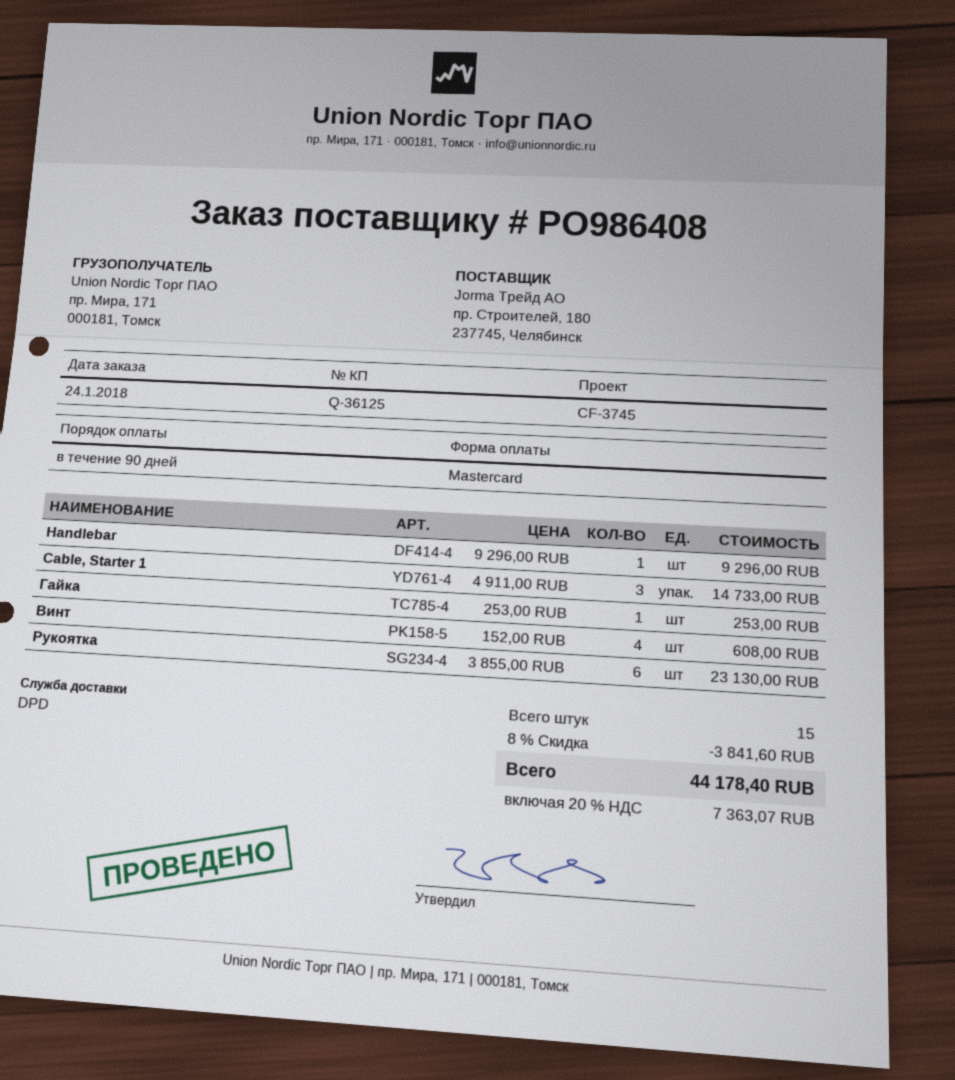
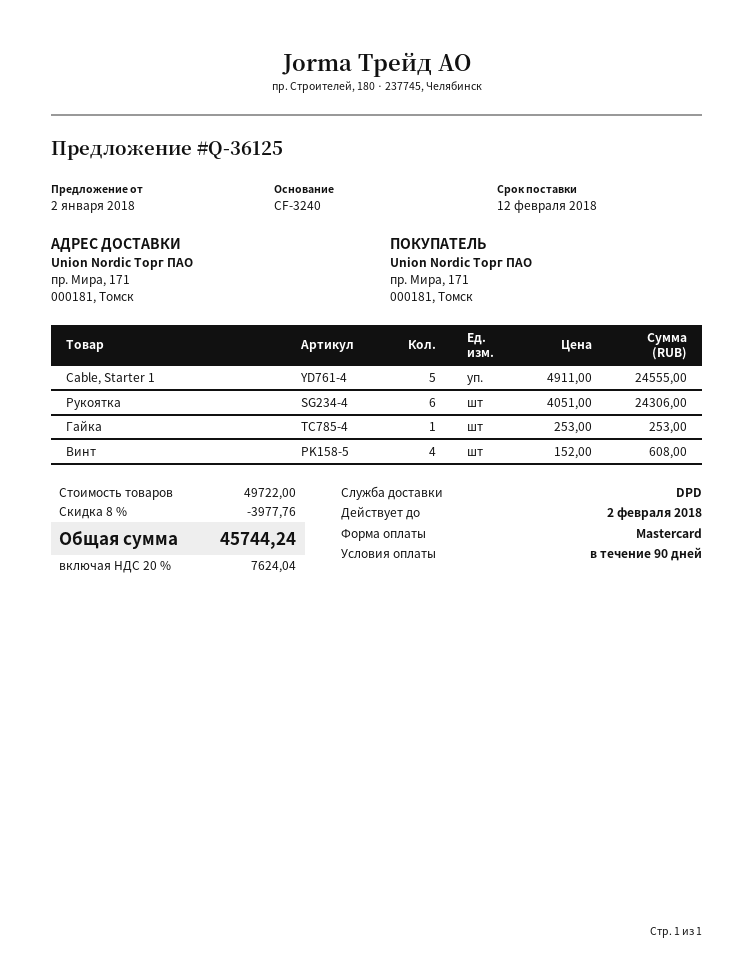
reference: CF-3745 -> CF-3240
Handlebar: 1 x 9296.00 = 9296.00 -> none
Cable, Starter 1: 3 x 4911.00 = 14733.00 -> 5 x 4911.00 = 24555.00
Рукоятка: 6 x 3855.00 = 23130.00 -> 6 x 4051.00 = 24306.00
discount: 8% = 3841.60 -> 8% = 3977.76
tax: 20% = 7363.07 -> 20% = 7624.04
total: 44178.40 -> 45744.24

